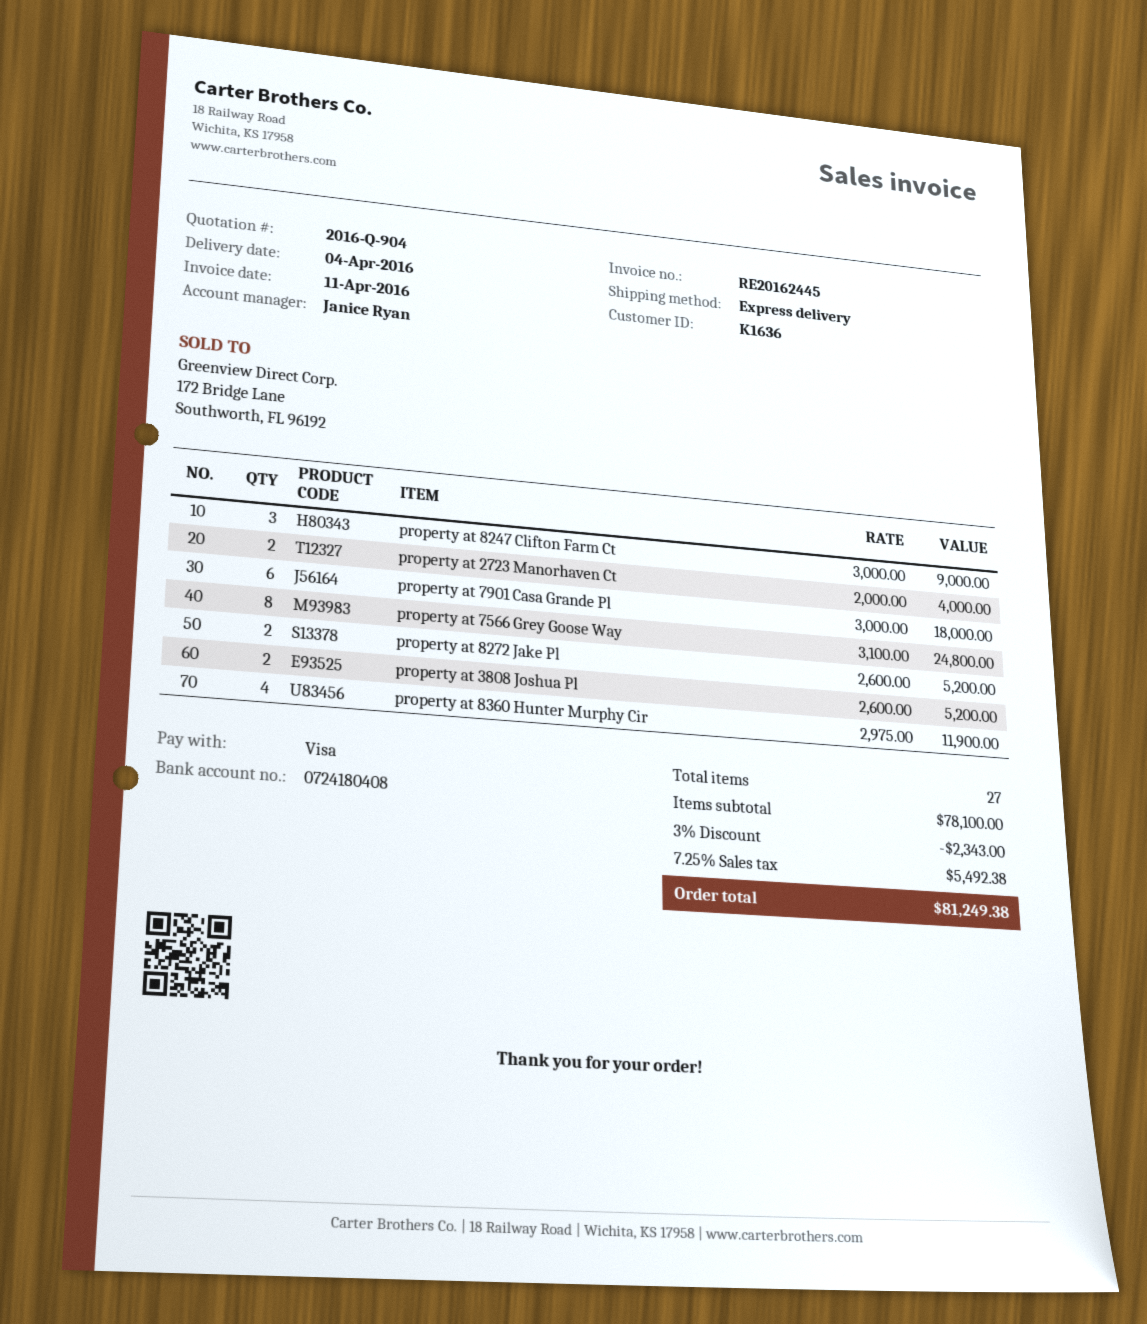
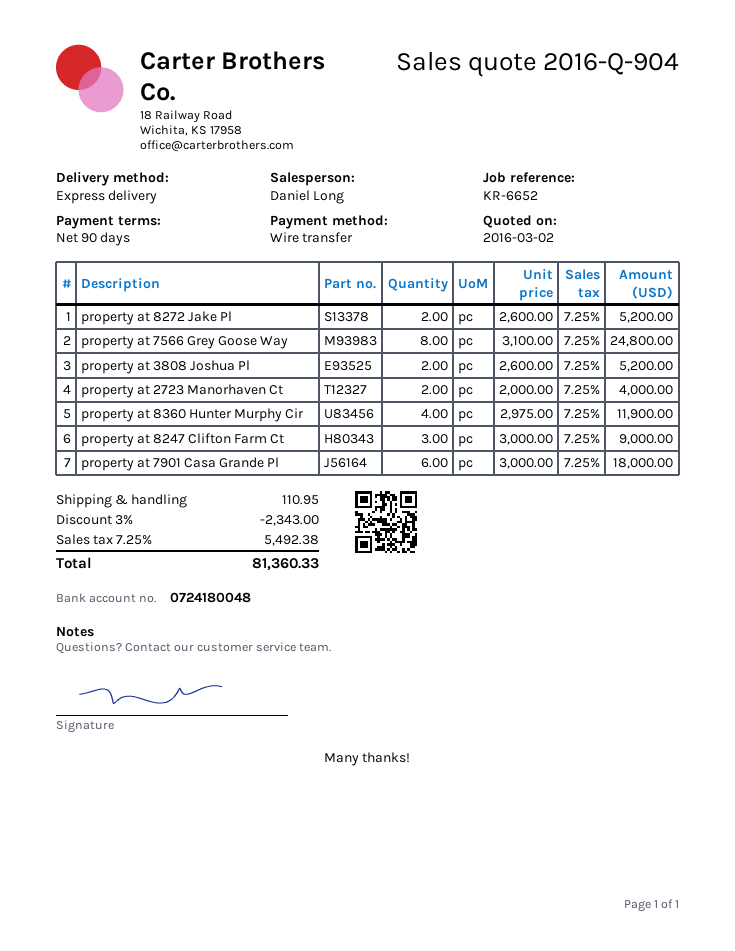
sales rep: Janice Ryan -> Daniel Long
payment method: Visa -> bank transfer
bank account: 0724180408 -> 0724180048
shipping: none -> 110.95
total: 81249.38 -> 81360.33

